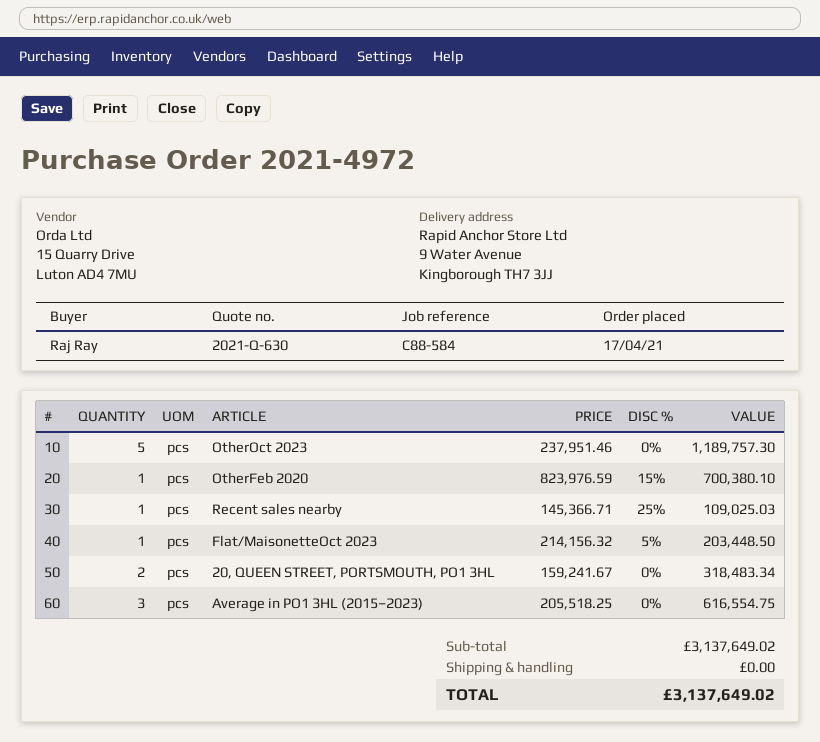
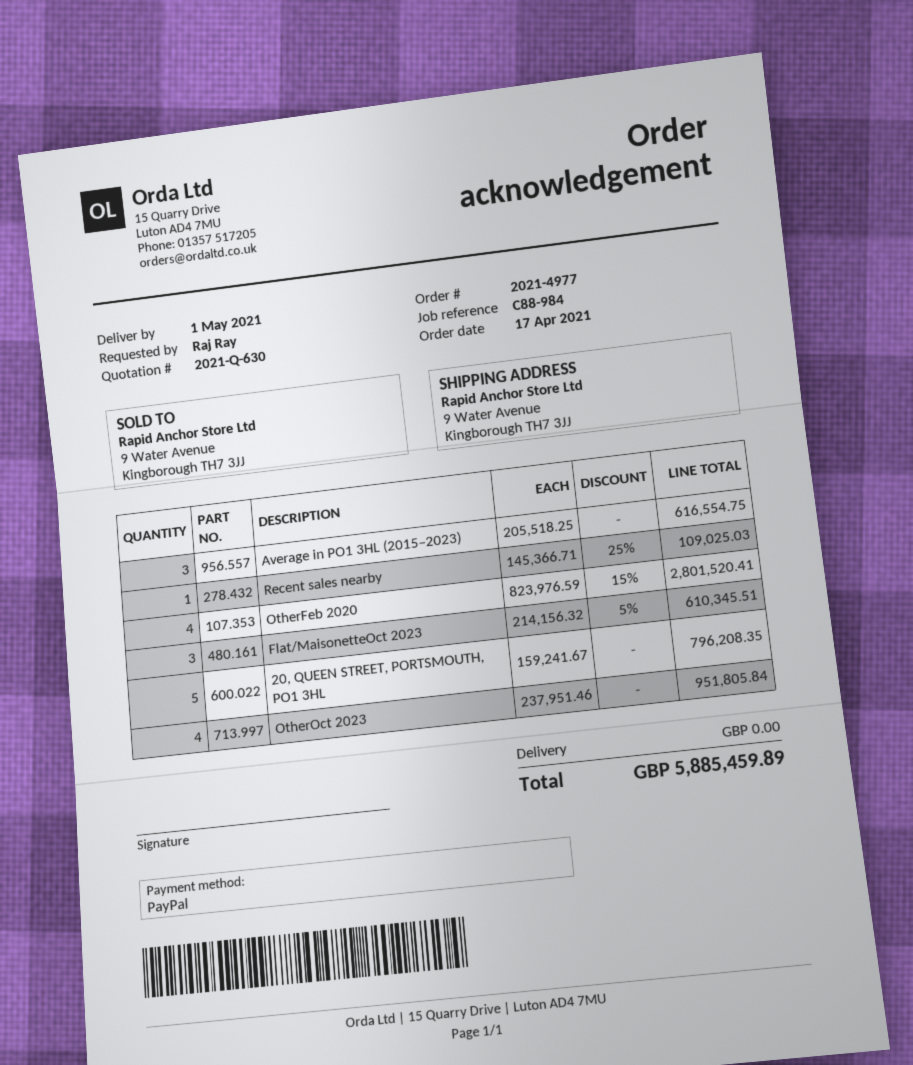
order number: 2021-4972 -> 2021-4977
reference: C88-584 -> C88-984
OtherOct 2023: 5 x 237951.46 = 1189757.30 -> 4 x 237951.46 = 951805.84
OtherFeb 2020: 1 x 823976.59 - 15% = 700380.10 -> 4 x 823976.59 - 15% = 2801520.41
Flat/MaisonetteOct 2023: 1 x 214156.32 - 5% = 203448.50 -> 3 x 214156.32 - 5% = 610345.51
20, QUEEN STREET, PORTSMOUTH, PO1 3HL: 2 x 159241.67 = 318483.34 -> 5 x 159241.67 = 796208.35
total: 3137649.02 -> 5885459.89

